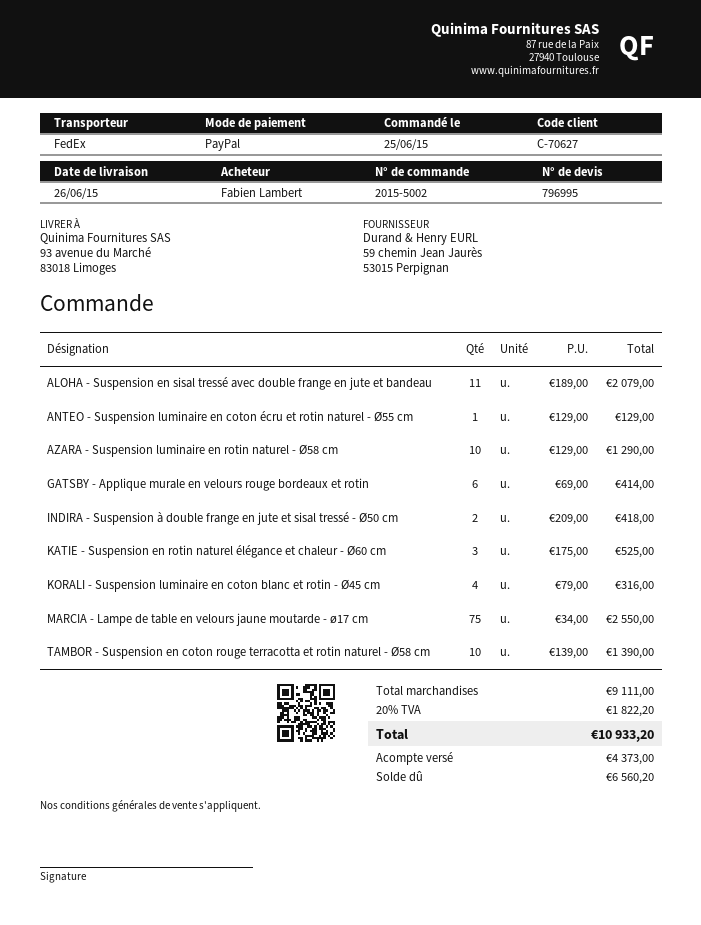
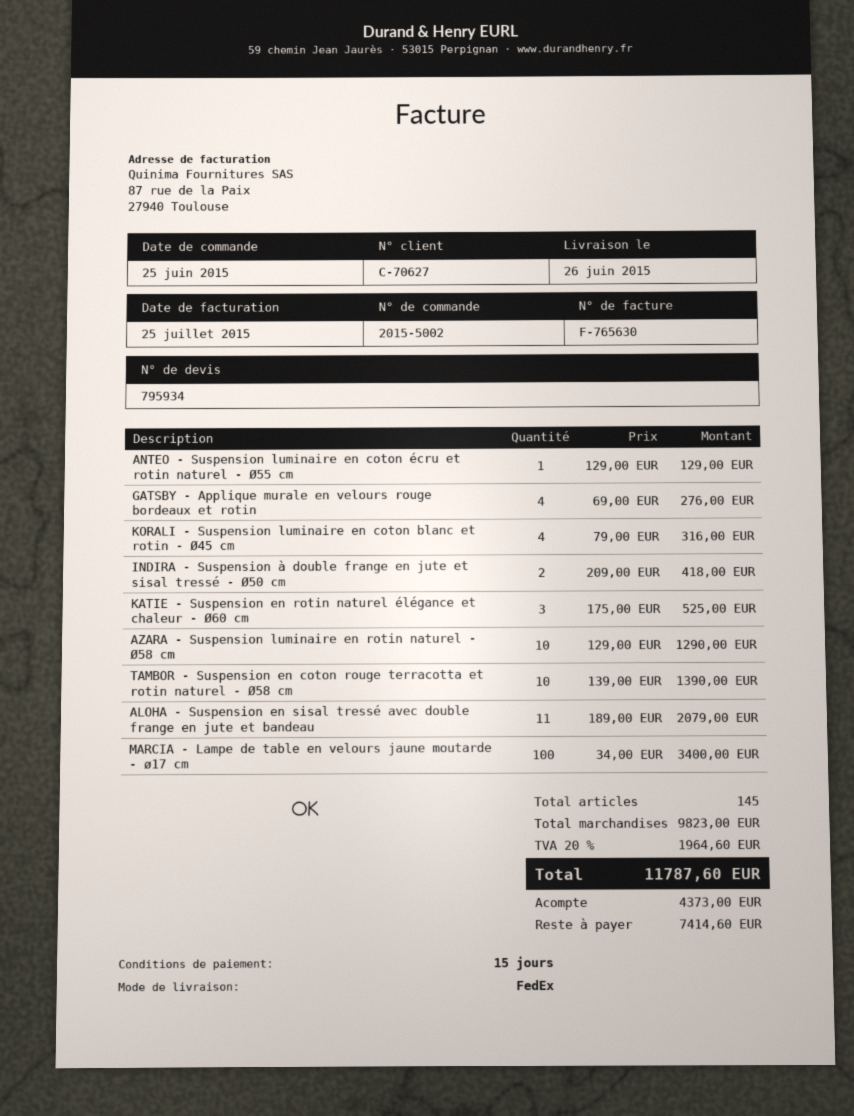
quote number: 796995 -> 795934
GATSBY - Applique murale en velours rouge bordeaux et rotin: 6 x 69.00 = 414.00 -> 4 x 69.00 = 276.00
MARCIA - Lampe de table en velours jaune moutarde - ø17 cm: 75 x 34.00 = 2550.00 -> 100 x 34.00 = 3400.00
subtotal: 9111.00 -> 9823.00
tax: 20% = 1822.20 -> 20% = 1964.60
total: 10933.20 -> 11787.60
balance: 6560.20 -> 7414.60

